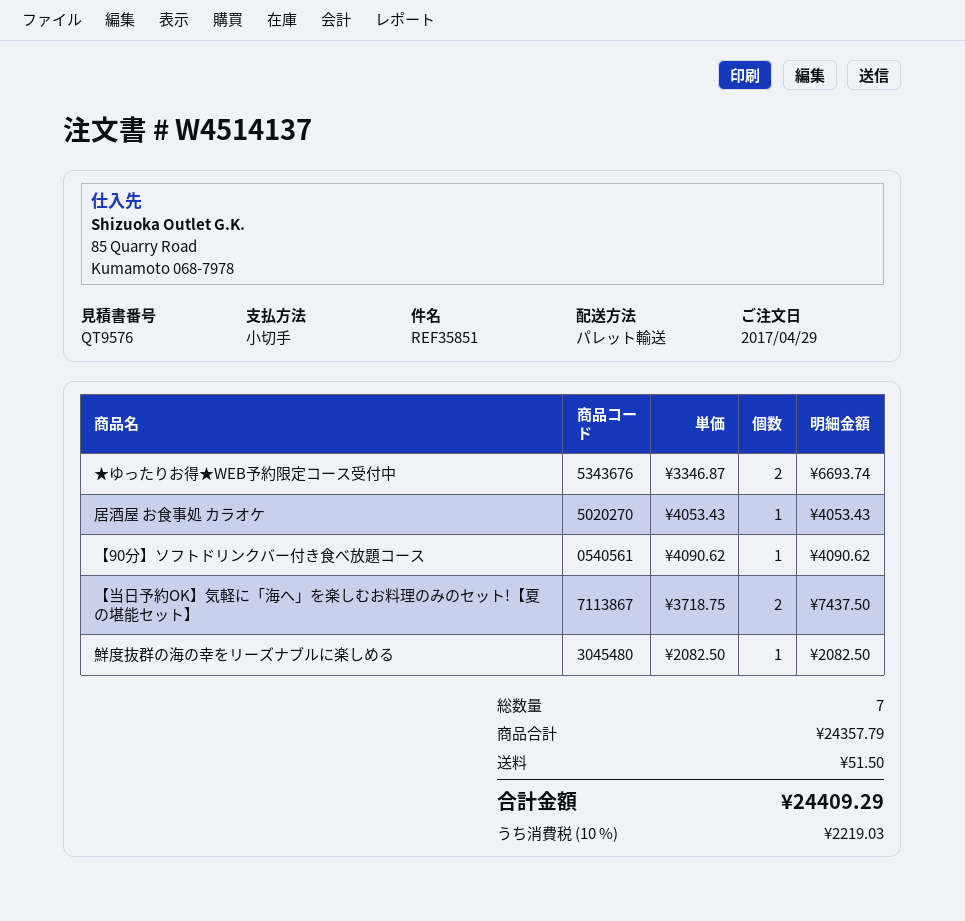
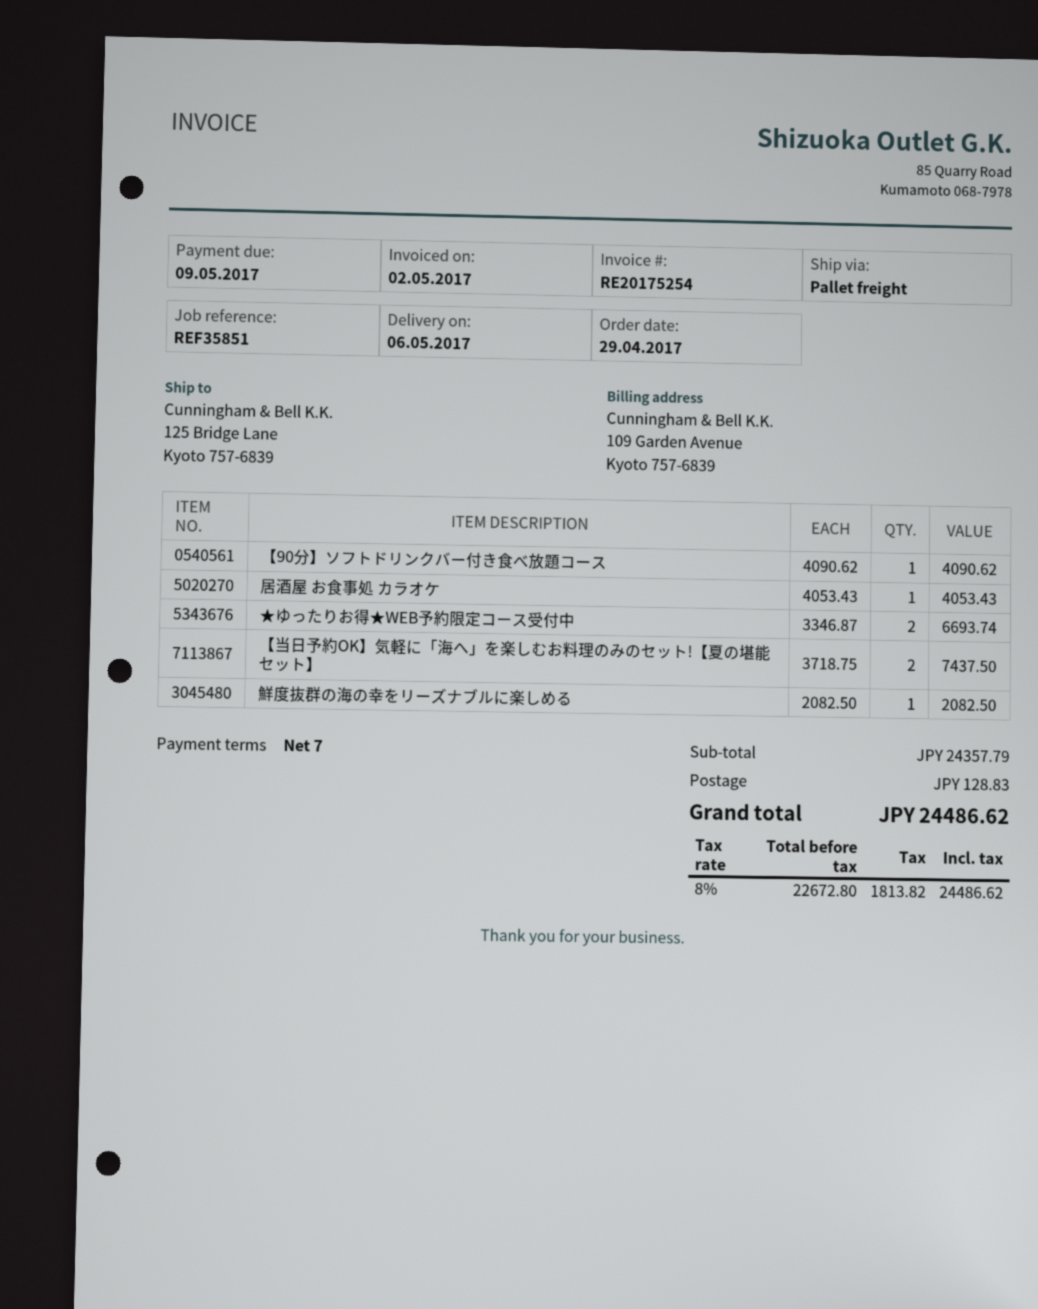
shipping: 51.50 -> 128.83
tax: 10% = 2219.03 -> 8% = 1813.82
total: 24409.29 -> 24486.62

